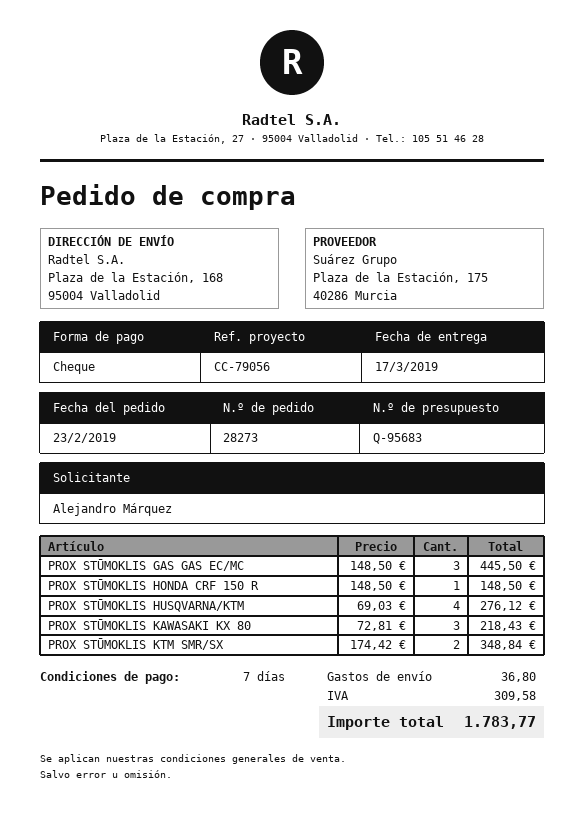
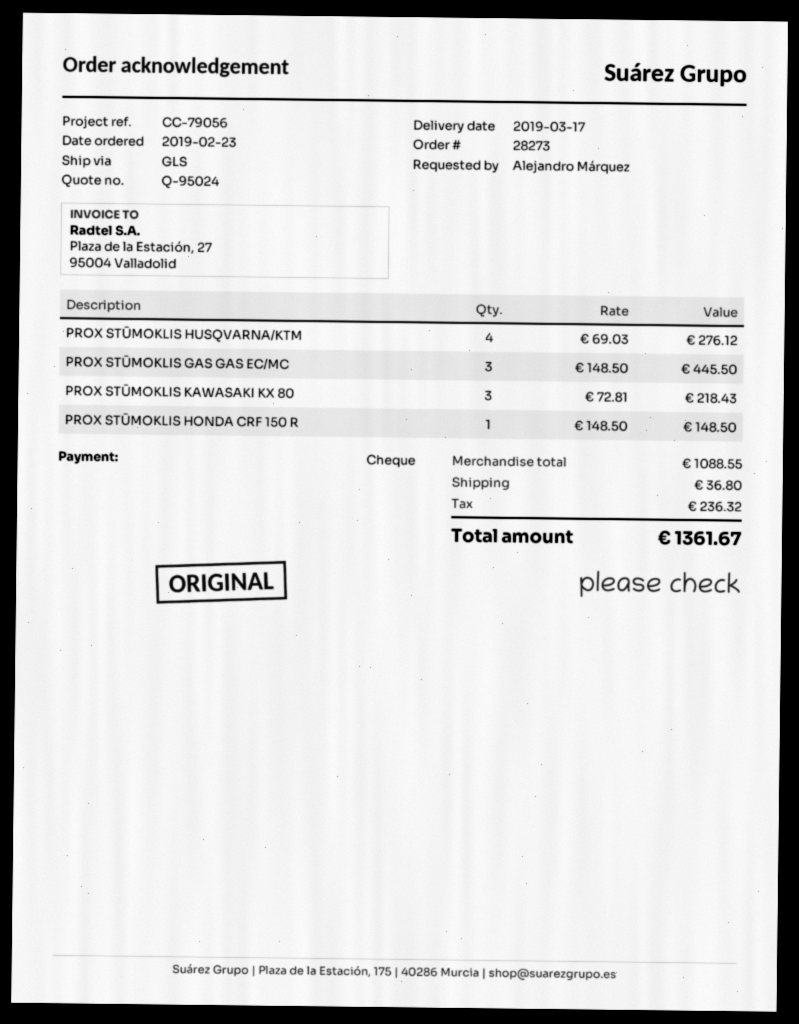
quote number: Q-95683 -> Q-95024
PROX STŪMOKLIS KTM SMR/SX: 2 x 174.42 = 348.84 -> none
tax: 309.58 -> 236.32
total: 1783.77 -> 1361.67

